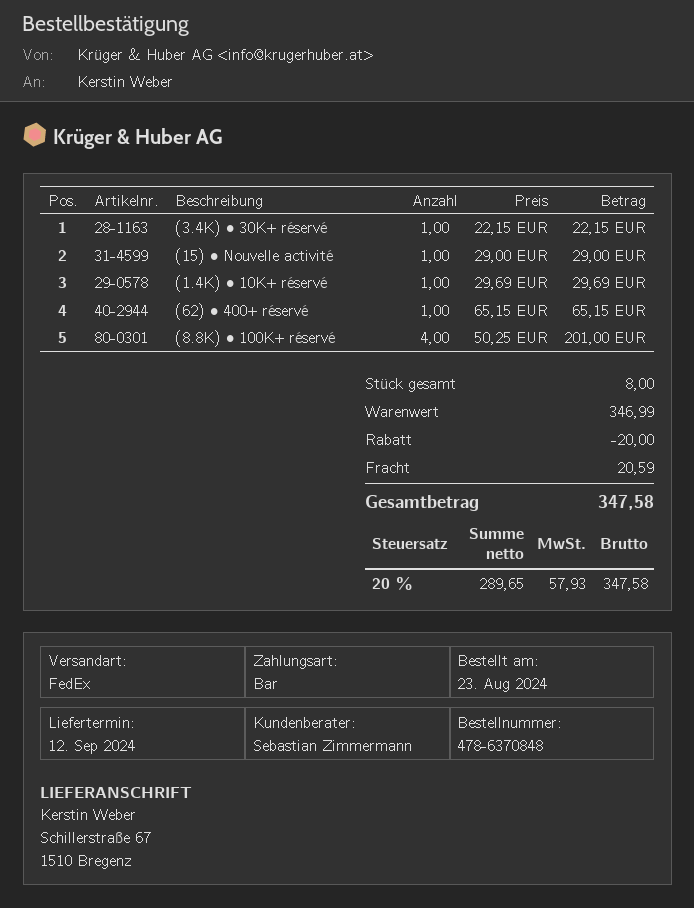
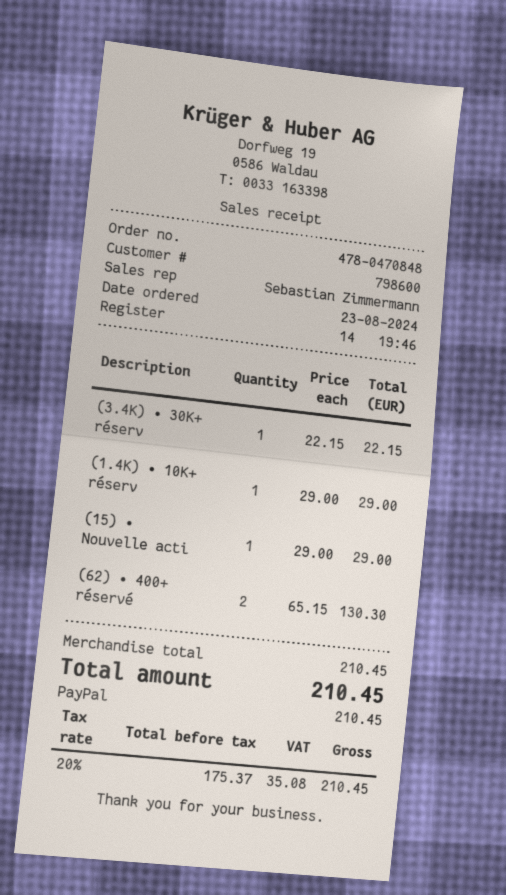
order number: 478-6370848 -> 478-0470848
payment method: cash -> PayPal
(1.4K) • 10K+ réservé: 1 x 29.69 = 29.69 -> 1 x 29.00 = 29.00
(62) • 400+ réservé: 1 x 65.15 = 65.15 -> 2 x 65.15 = 130.30
(8.8K) • 100K+ réservé: 4 x 50.25 = 201.00 -> none
subtotal: 346.99 -> 210.45
discount: 20.00 -> none
shipping: 20.59 -> none
net: 289.65 -> 175.37
tax: 20% = 57.93 -> 20% = 35.08
total: 347.58 -> 210.45

